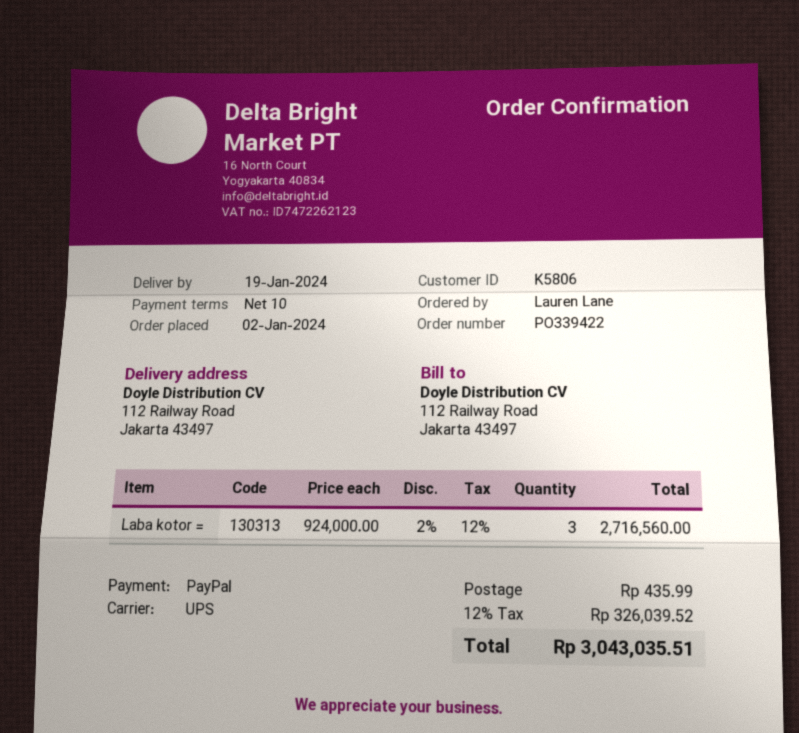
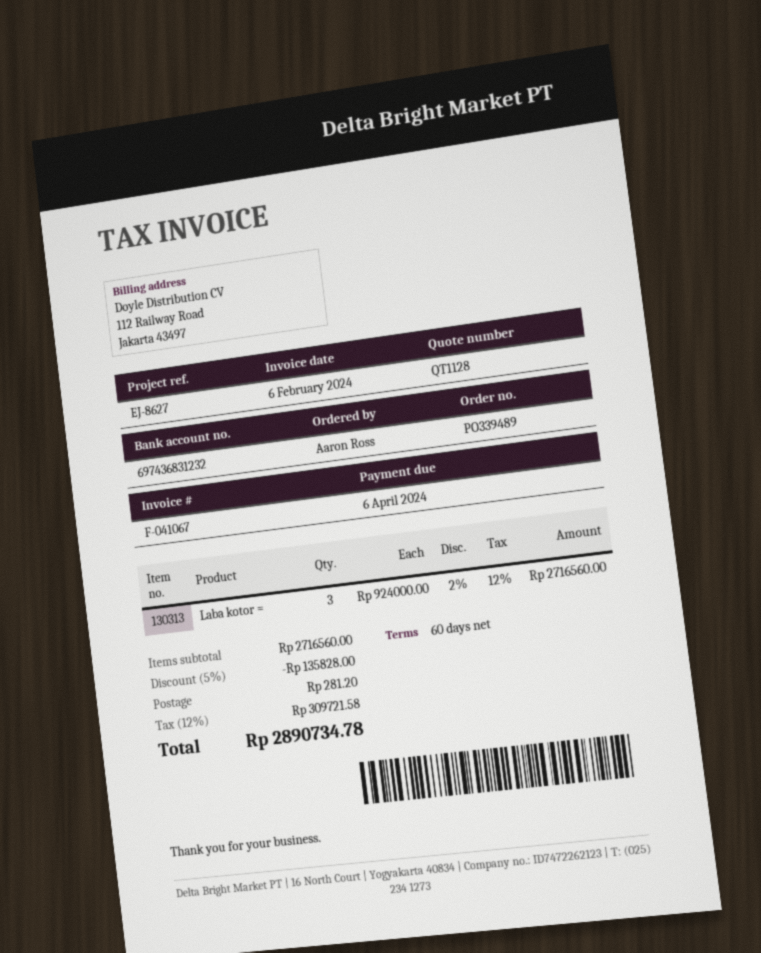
order number: PO339422 -> PO339489
payment terms: 10 days -> 60 days
ordered by: Lauren Lane -> Aaron Ross
discount: none -> 5% = 135828.00
shipping: 435.99 -> 281.20
tax: 12% = 326039.52 -> 12% = 309721.58
total: 3043035.51 -> 2890734.78

